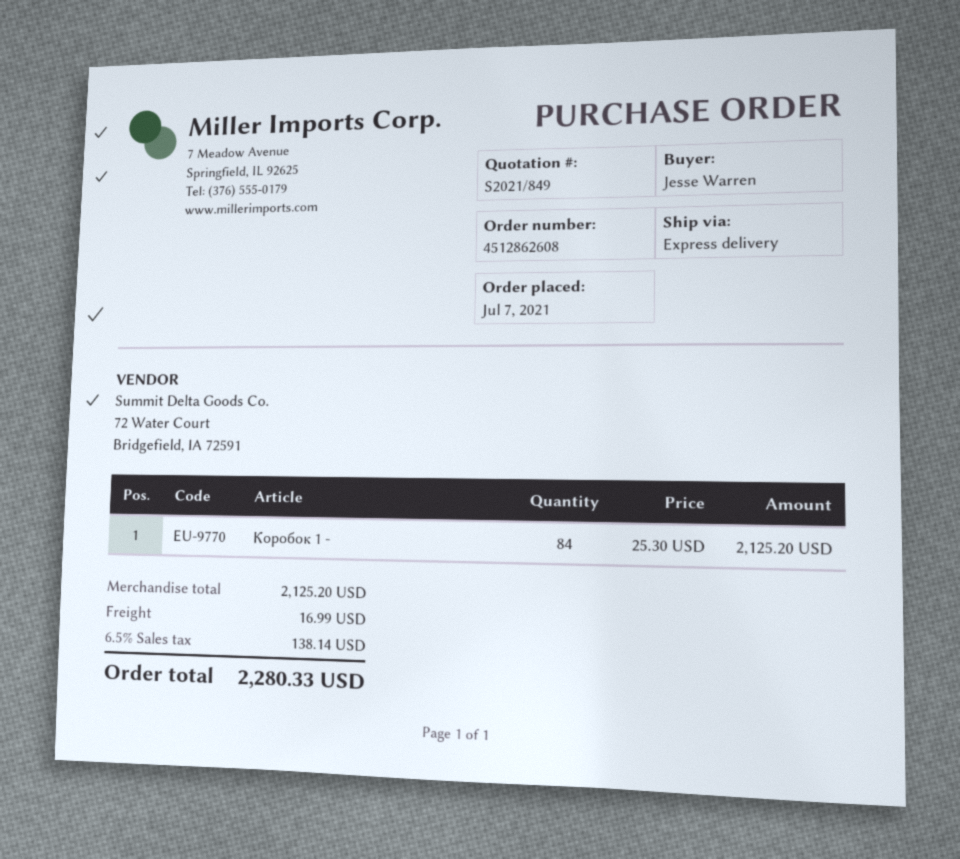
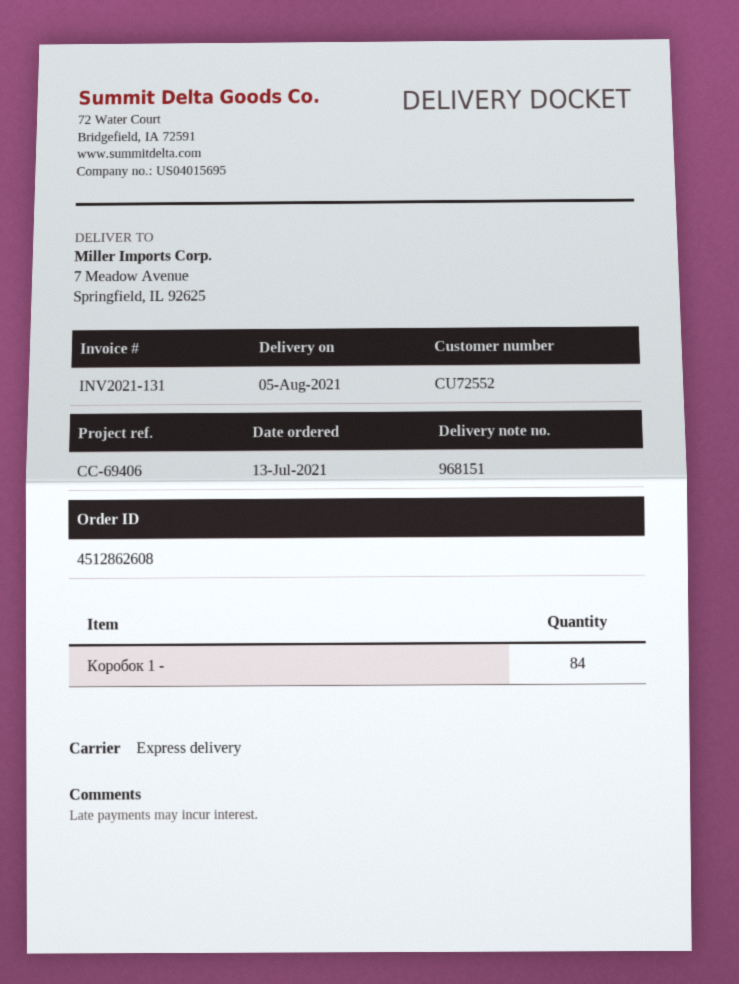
order date: 2021-07-07 -> 2021-07-13

